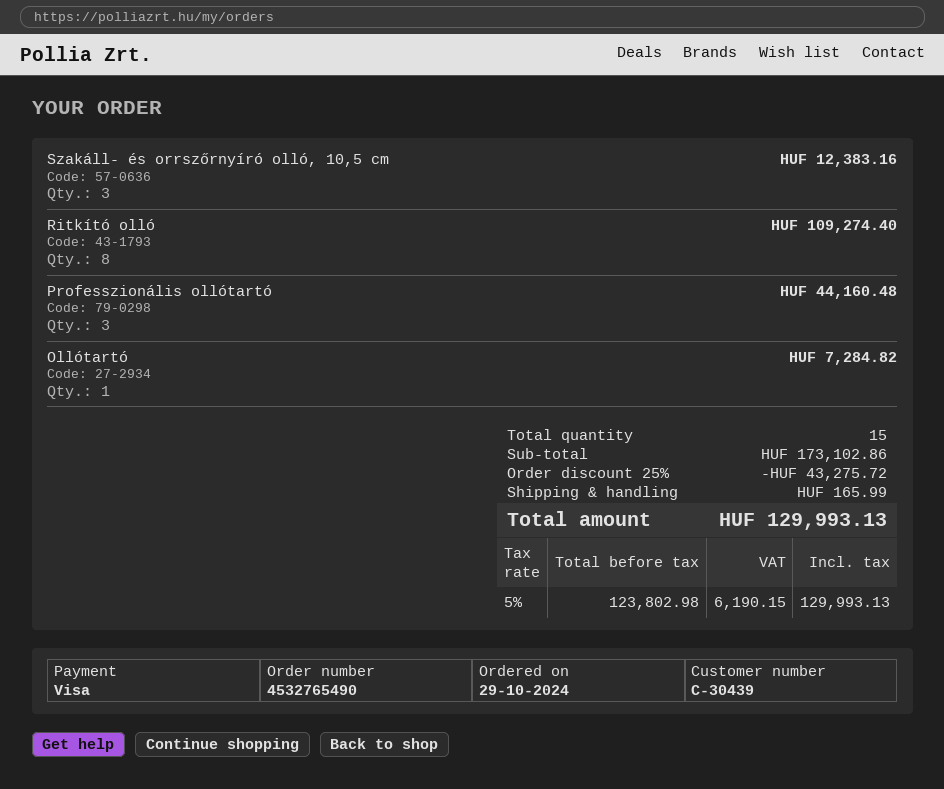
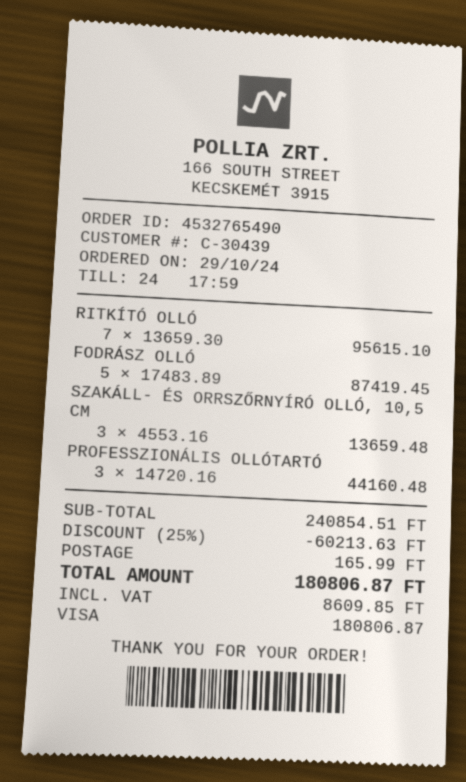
Szakáll- és orrszőrnyíró olló, 10,5 cm: 3 for 12383.16 -> 3 for 13659.48
Ritkító olló: 8 for 109274.40 -> 7 for 95615.10
Ollótartó: 1 for 7284.82 -> none
FODRÁSZ OLLÓ: none -> 5 for 87419.45
subtotal: 173102.86 -> 240854.51
discount: 25% = 43275.72 -> 25% = 60213.63
tax: 6190.15 -> 8609.85
total: 129993.13 -> 180806.87

